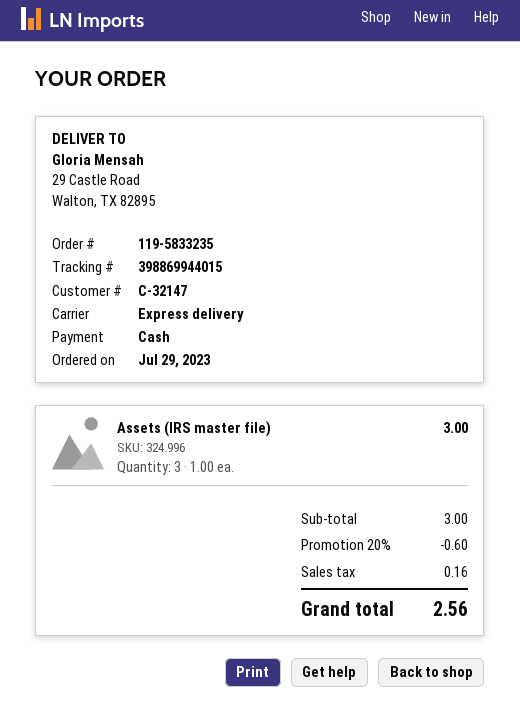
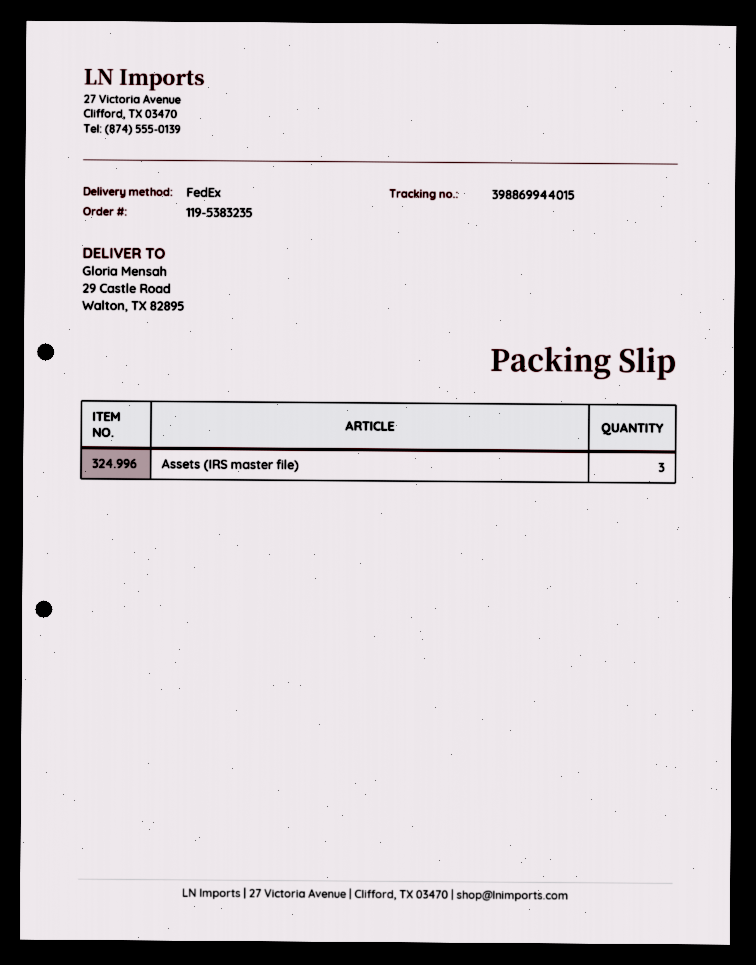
order number: 119-5833235 -> 119-5383235
shipping method: express -> FedEx

